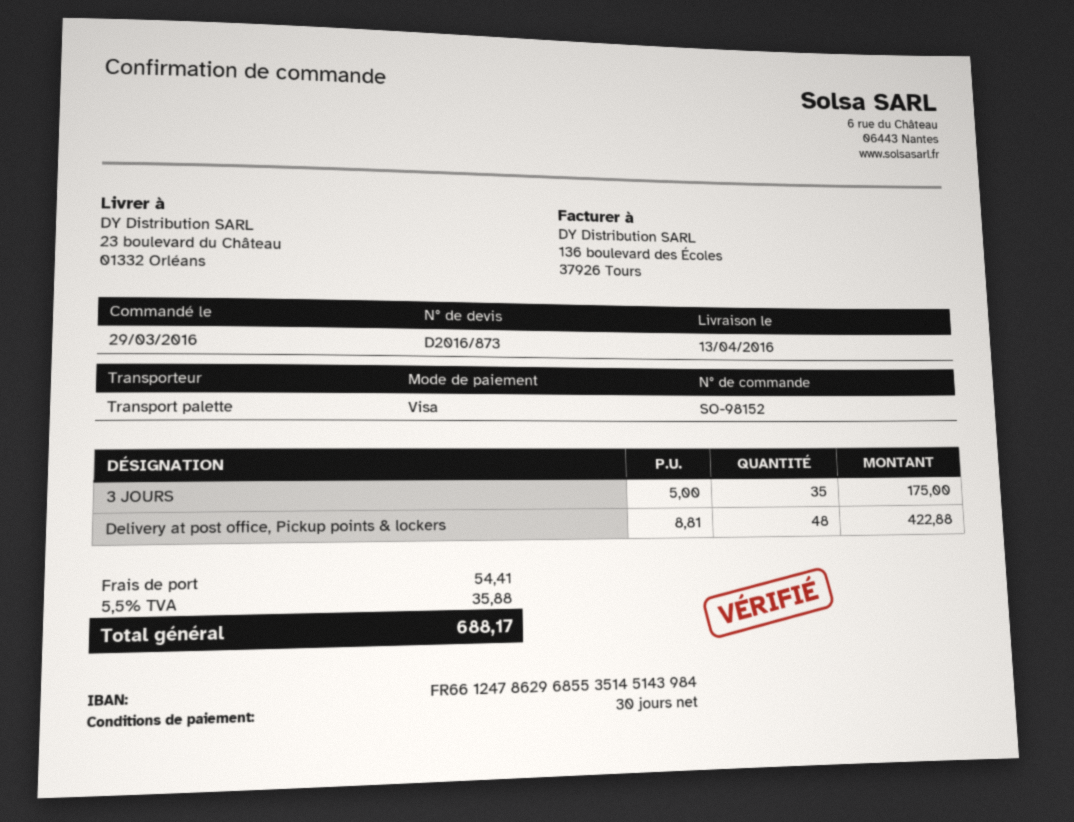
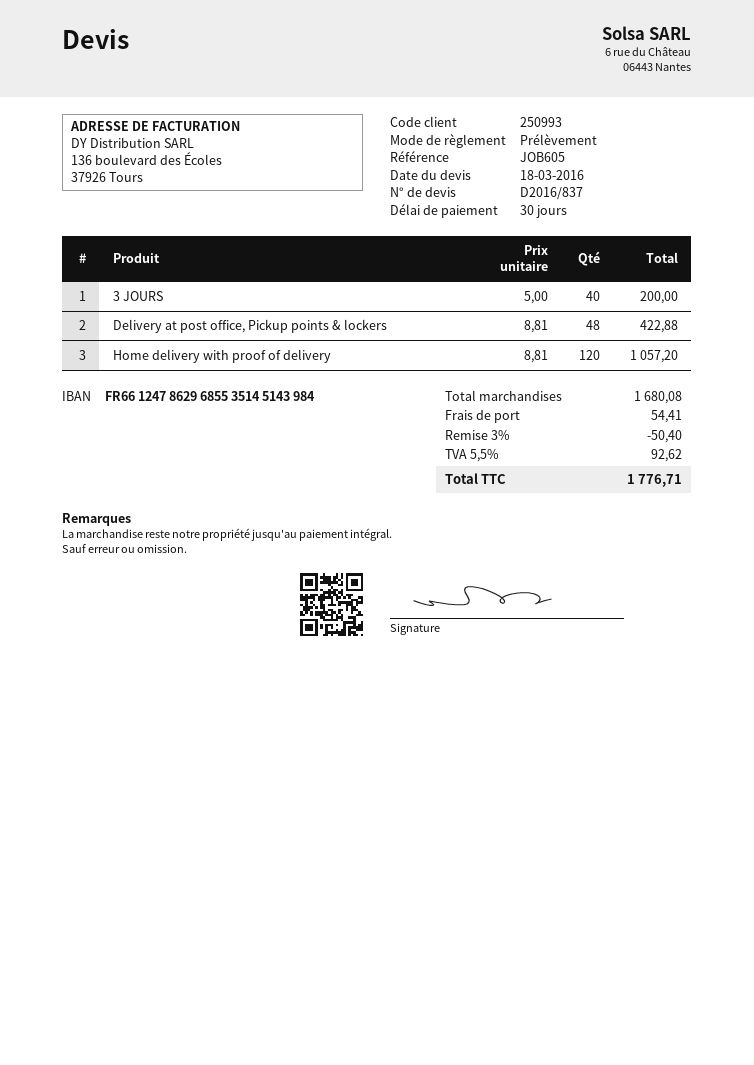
quote number: D2016/873 -> D2016/837
payment method: Visa -> direct debit
3 JOURS: 35 x 5.00 = 175.00 -> 40 x 5.00 = 200.00
Home delivery with proof of delivery: none -> 120 x 8.81 = 1057.20
discount: none -> 3% = 50.40
tax: 5.5% = 35.88 -> 5.5% = 92.62
total: 688.17 -> 1776.71

